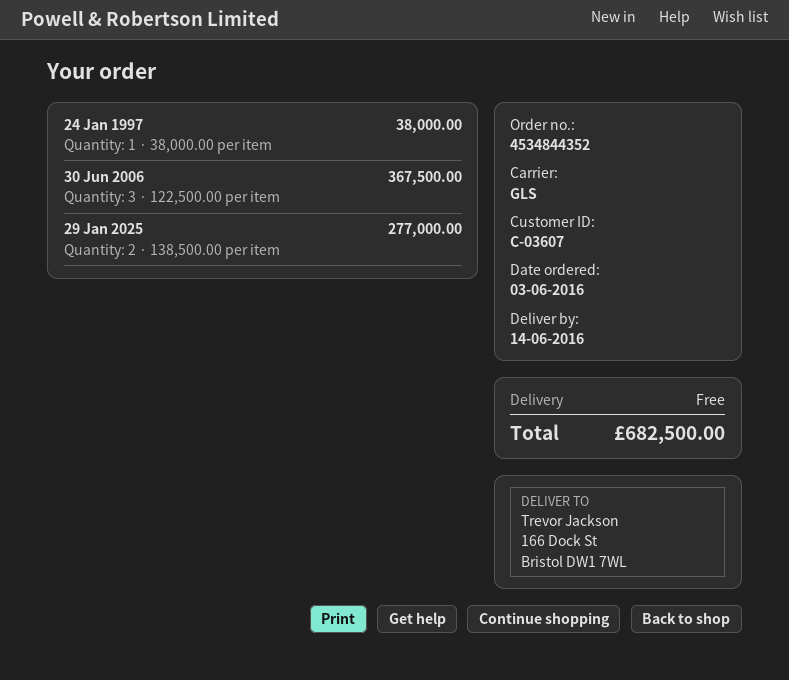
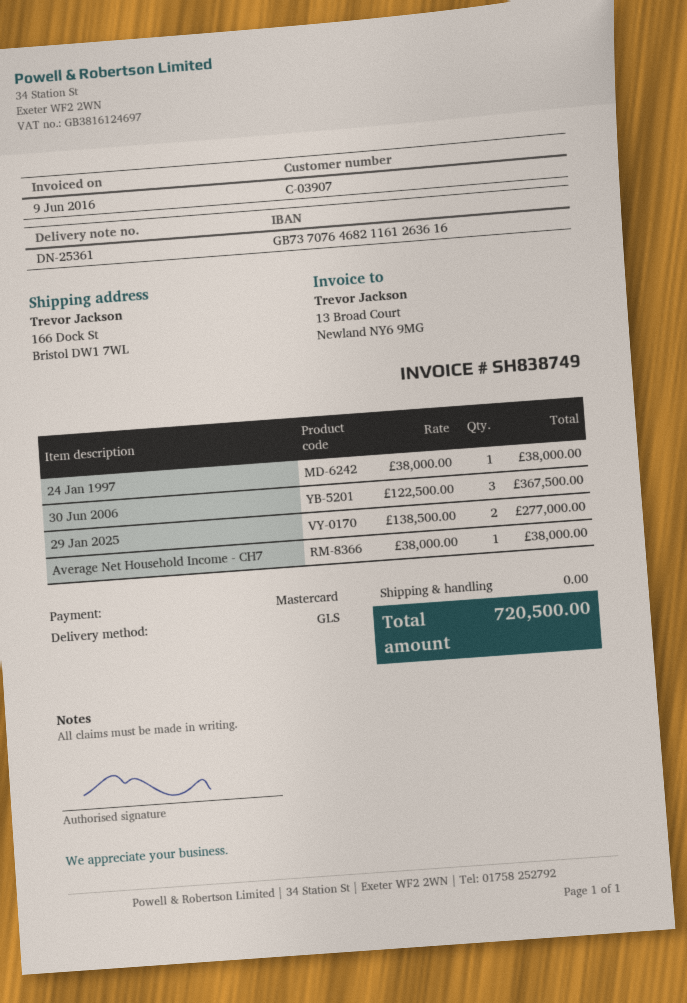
customer number: C-03607 -> C-03907
Average Net Household Income - CH7: none -> 1 x 38000.00 = 38000.00
total: 682500.00 -> 720500.00

